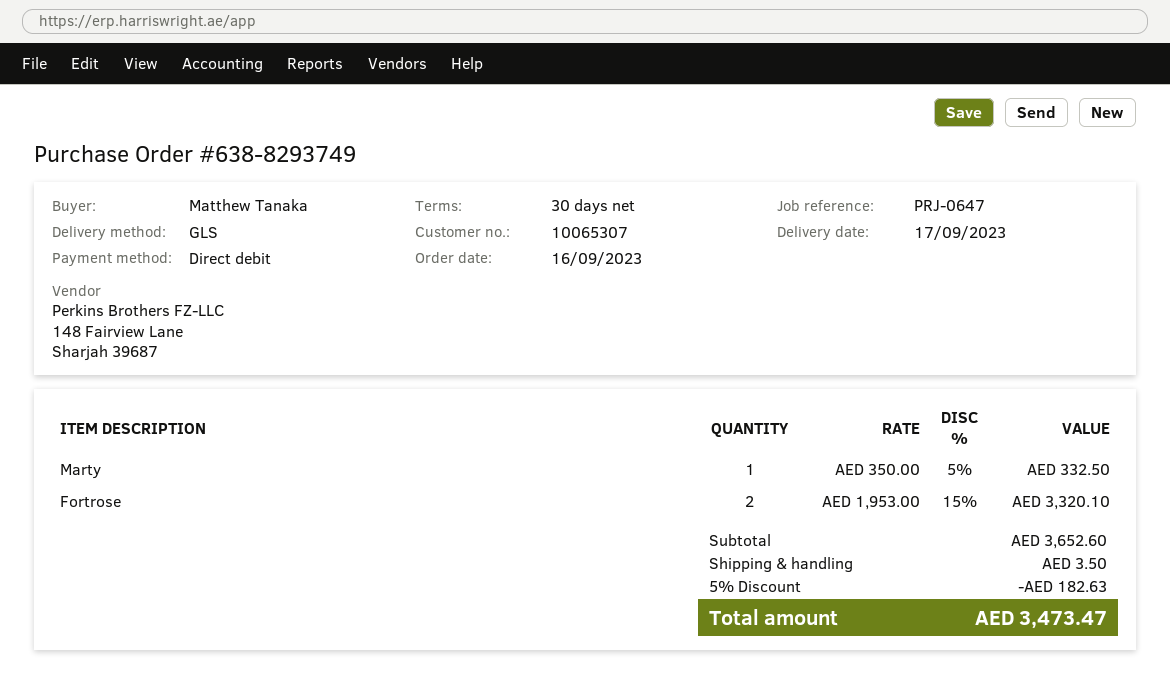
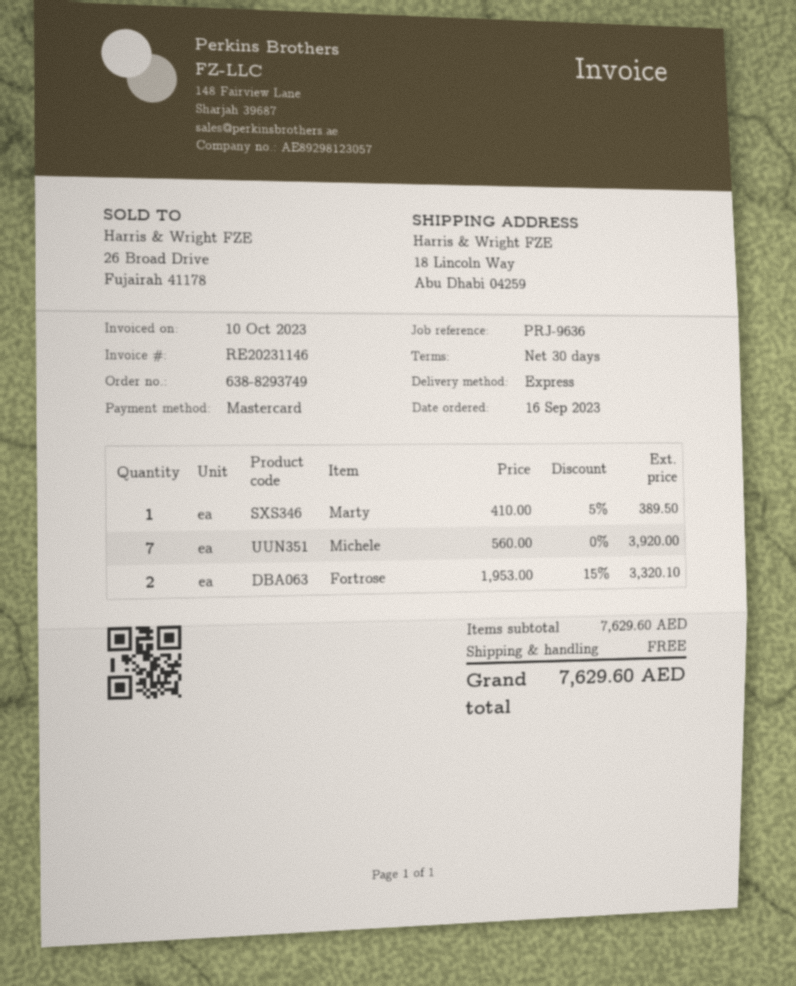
reference: PRJ-0647 -> PRJ-9636
payment method: direct debit -> Mastercard
shipping method: GLS -> express
Marty: 1 x 350.00 - 5% = 332.50 -> 1 x 410.00 - 5% = 389.50
Michele: none -> 7 x 560.00 = 3920.00
subtotal: 3652.60 -> 7629.60
discount: 5% = 182.63 -> none
shipping: 3.50 -> 0.00
total: 3473.47 -> 7629.60

